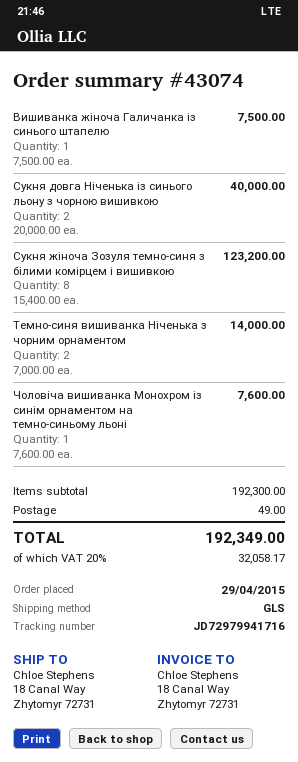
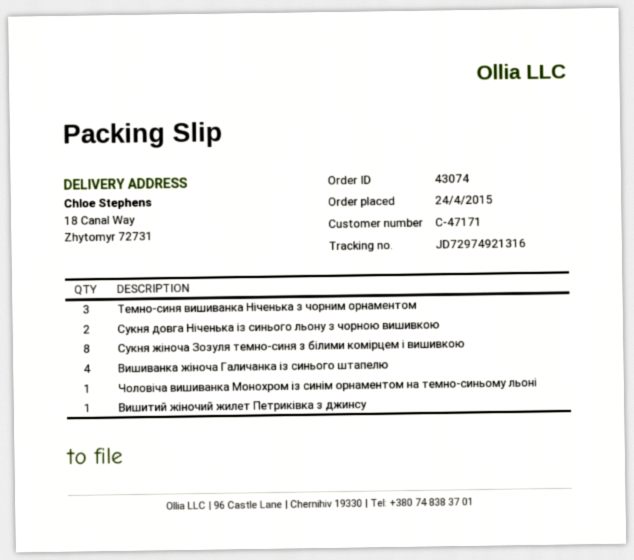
order date: 2015-04-29 -> 2015-04-24
tracking number: JD72979941716 -> JD72974921316
Вишиванка жіноча Галичанка із синього штапелю: 1 -> 4
Темно-синя вишиванка Ніченька з чорним орнаментом: 2 -> 3
Вишитий жіночий жилет Петриківка з джинсу: none -> 1

